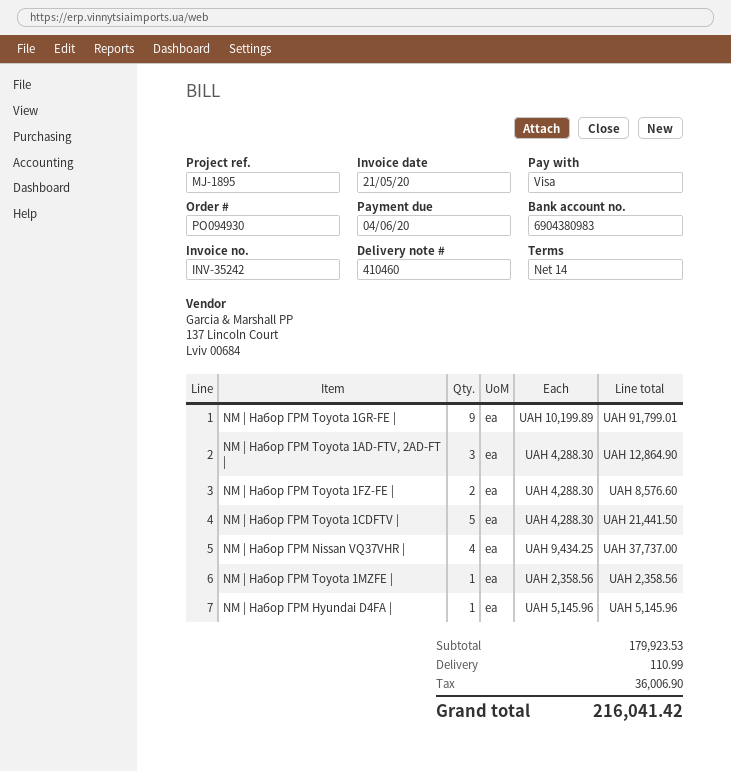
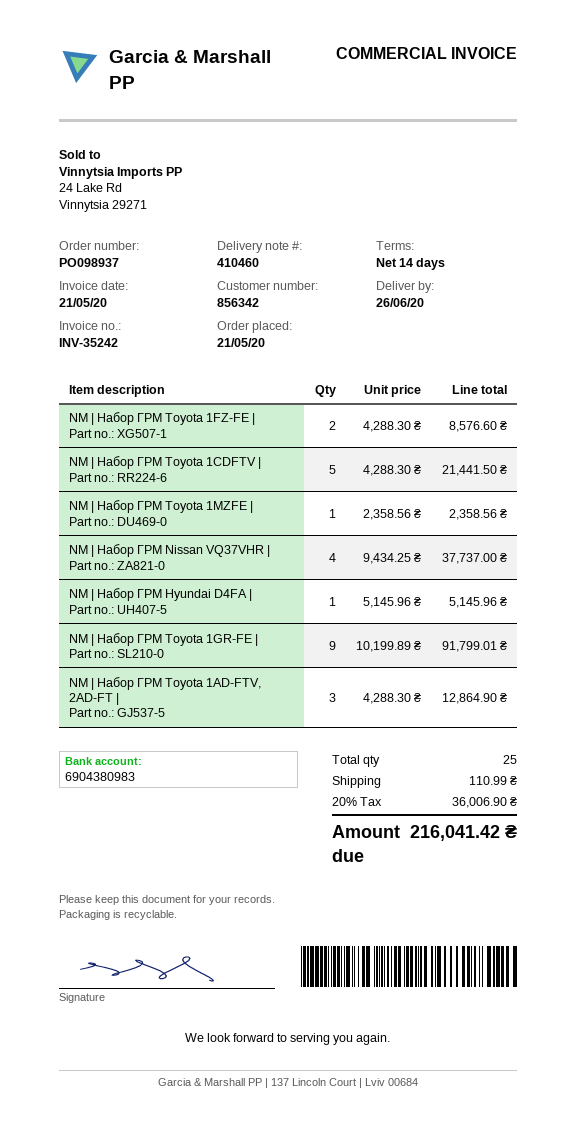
order number: PO094930 -> PO098937

